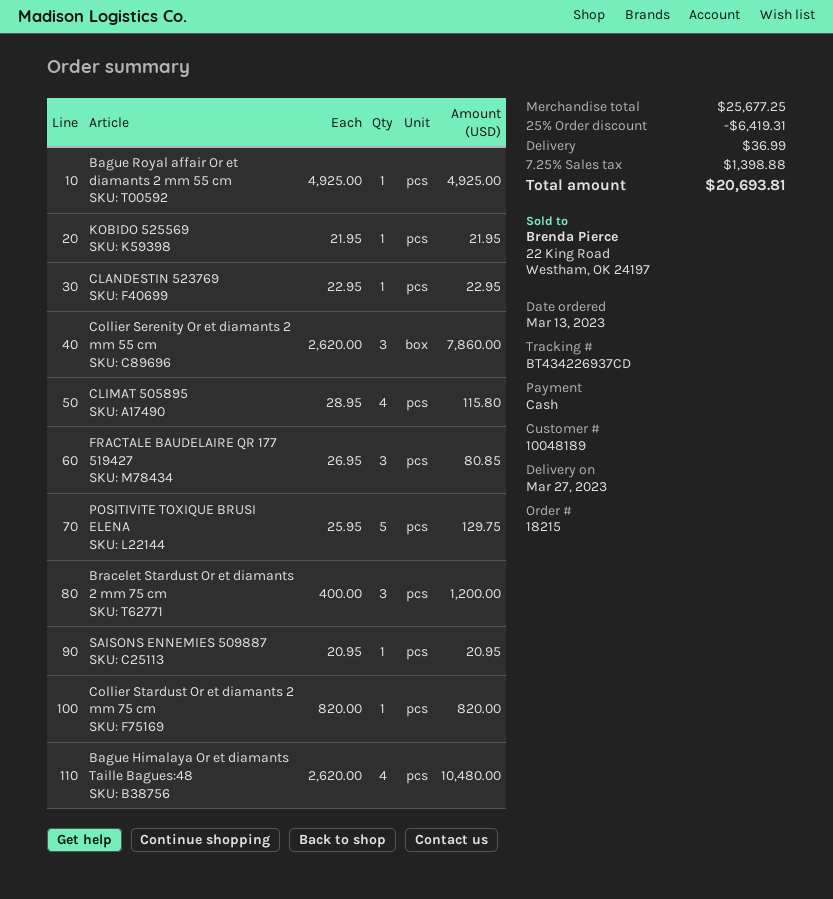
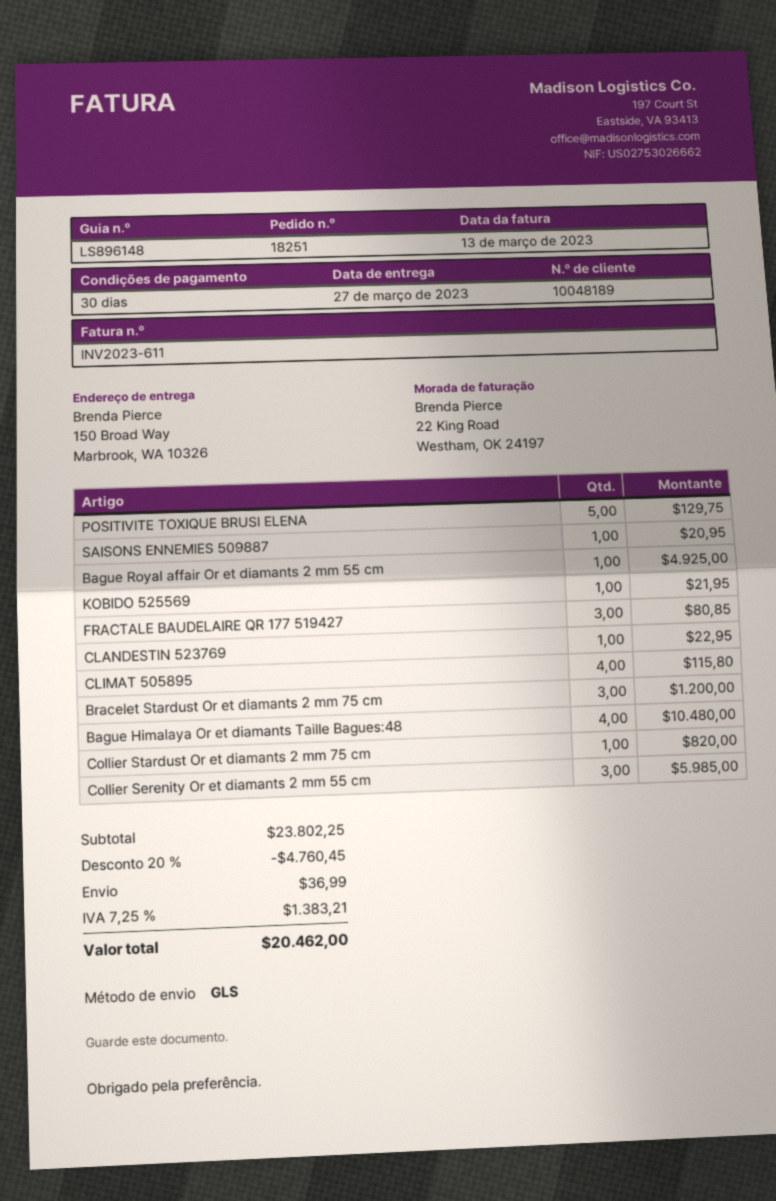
order number: 18215 -> 18251
Collier Serenity Or et diamants 2 mm 55 cm: 3 for 7860.00 -> 3 for 5985.00
subtotal: 25677.25 -> 23802.25
discount: 25% = 6419.31 -> 20% = 4760.45
tax: 7.25% = 1398.88 -> 7.25% = 1383.21
total: 20693.81 -> 20462.00

